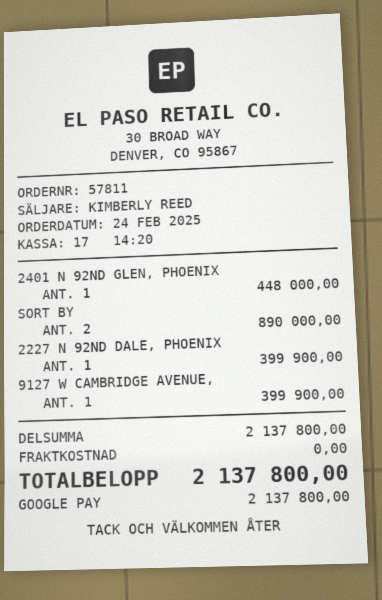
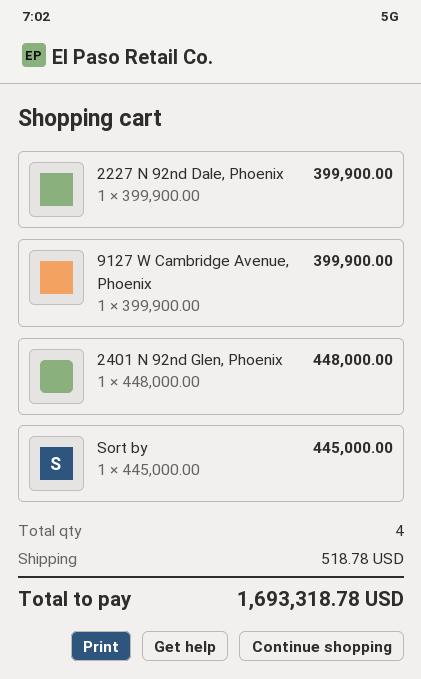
SORT BY: 2 for 890000.00 -> 1 for 445000.00
shipping: 0.00 -> 518.78
total: 2137800.00 -> 1693318.78

